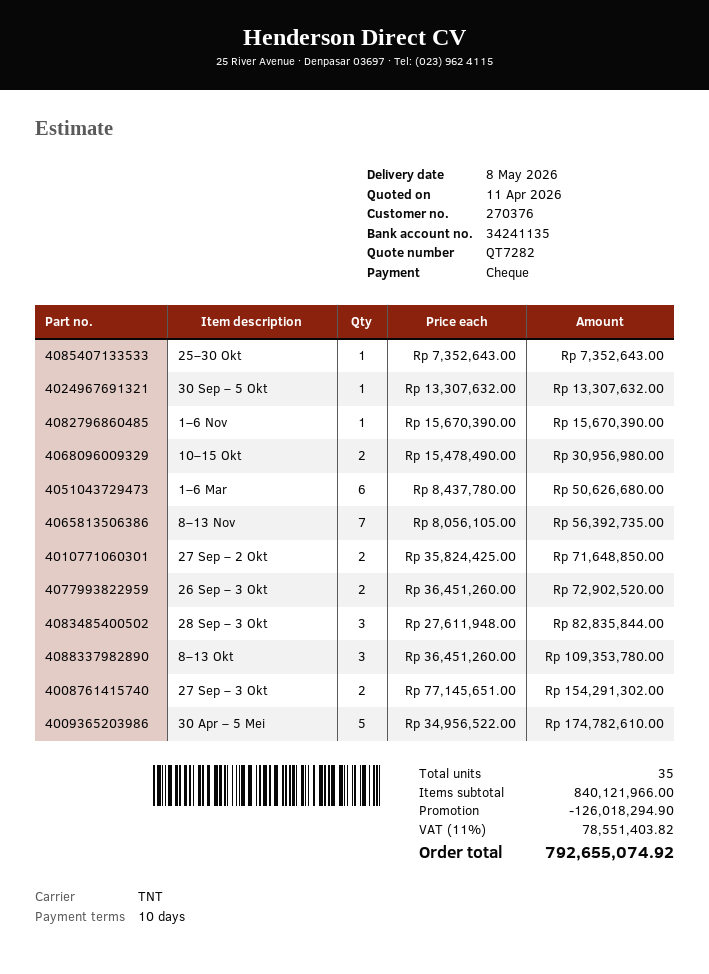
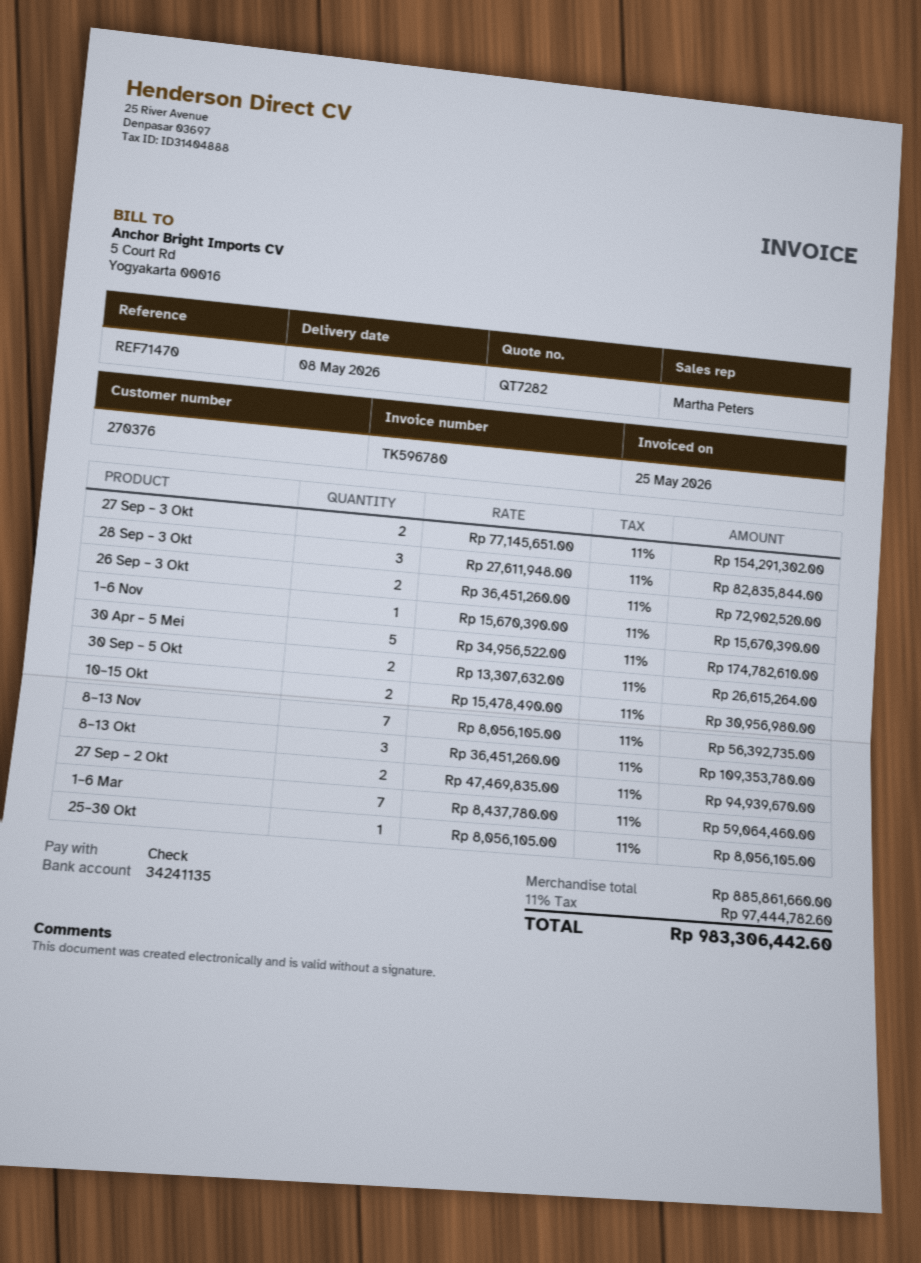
25–30 Okt: 1 x 7352643.00 = 7352643.00 -> 1 x 8056105.00 = 8056105.00
30 Sep – 5 Okt: 1 x 13307632.00 = 13307632.00 -> 2 x 13307632.00 = 26615264.00
1–6 Mar: 6 x 8437780.00 = 50626680.00 -> 7 x 8437780.00 = 59064460.00
27 Sep – 2 Okt: 2 x 35824425.00 = 71648850.00 -> 2 x 47469835.00 = 94939670.00
subtotal: 840121966.00 -> 885861660.00
discount: 126018294.90 -> none
tax: 11% = 78551403.82 -> 11% = 97444782.60
total: 792655074.92 -> 983306442.60

